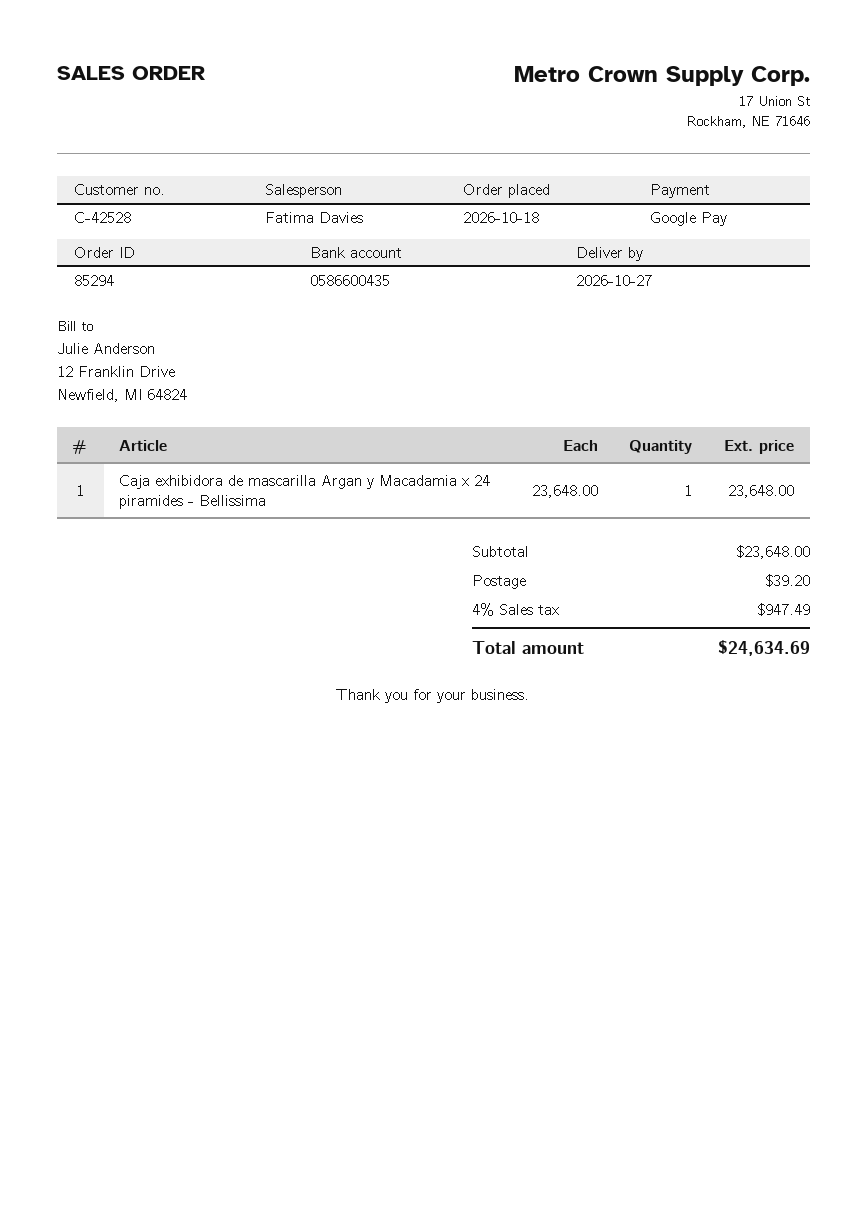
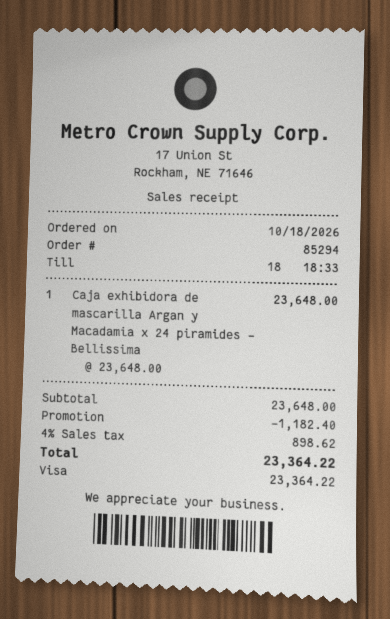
payment method: Google Pay -> Visa
discount: none -> 1182.40
shipping: 39.20 -> none
tax: 4% = 947.49 -> 4% = 898.62
total: 24634.69 -> 23364.22

